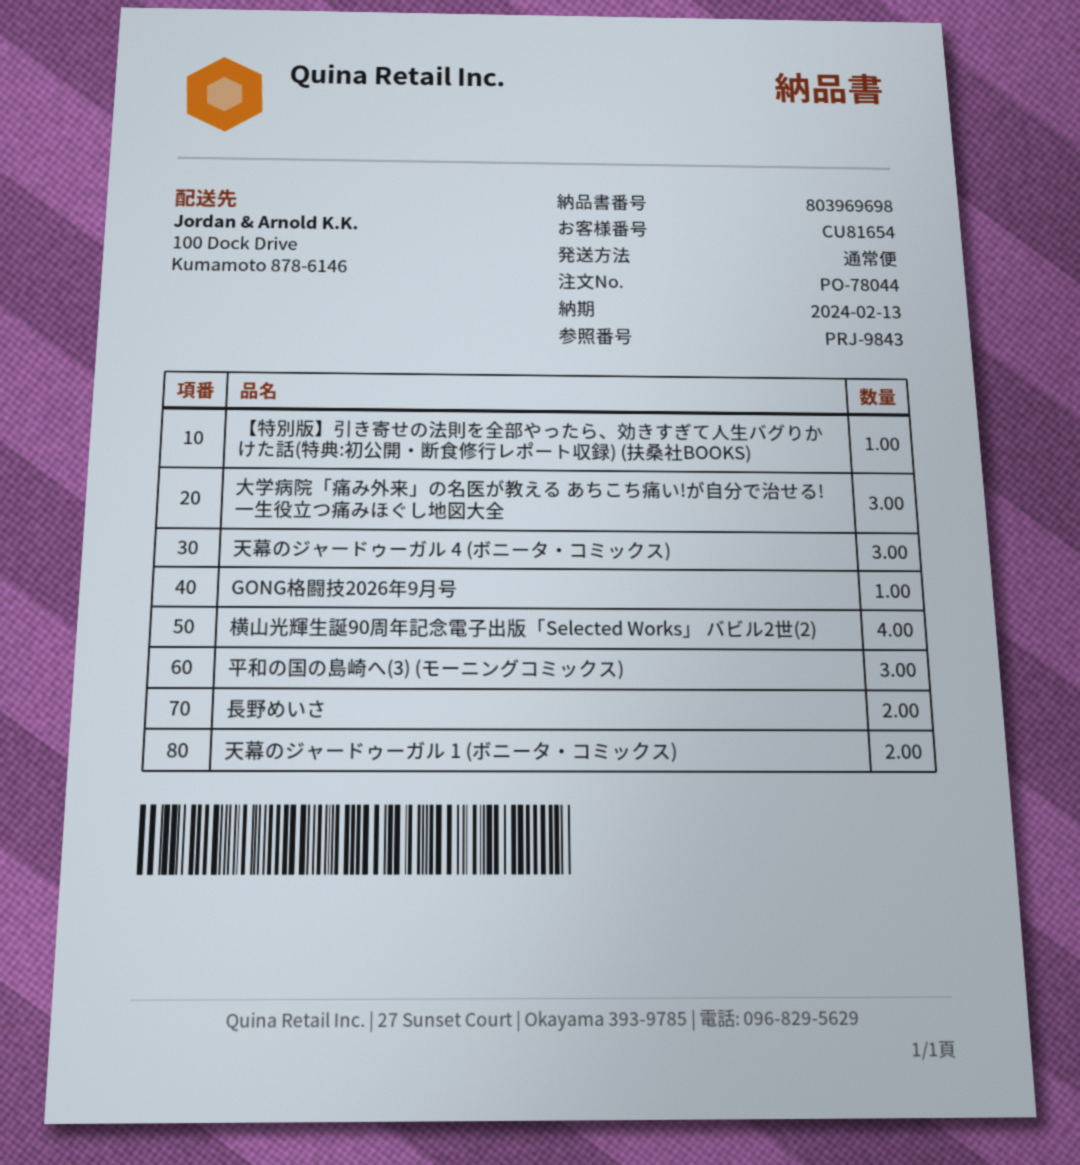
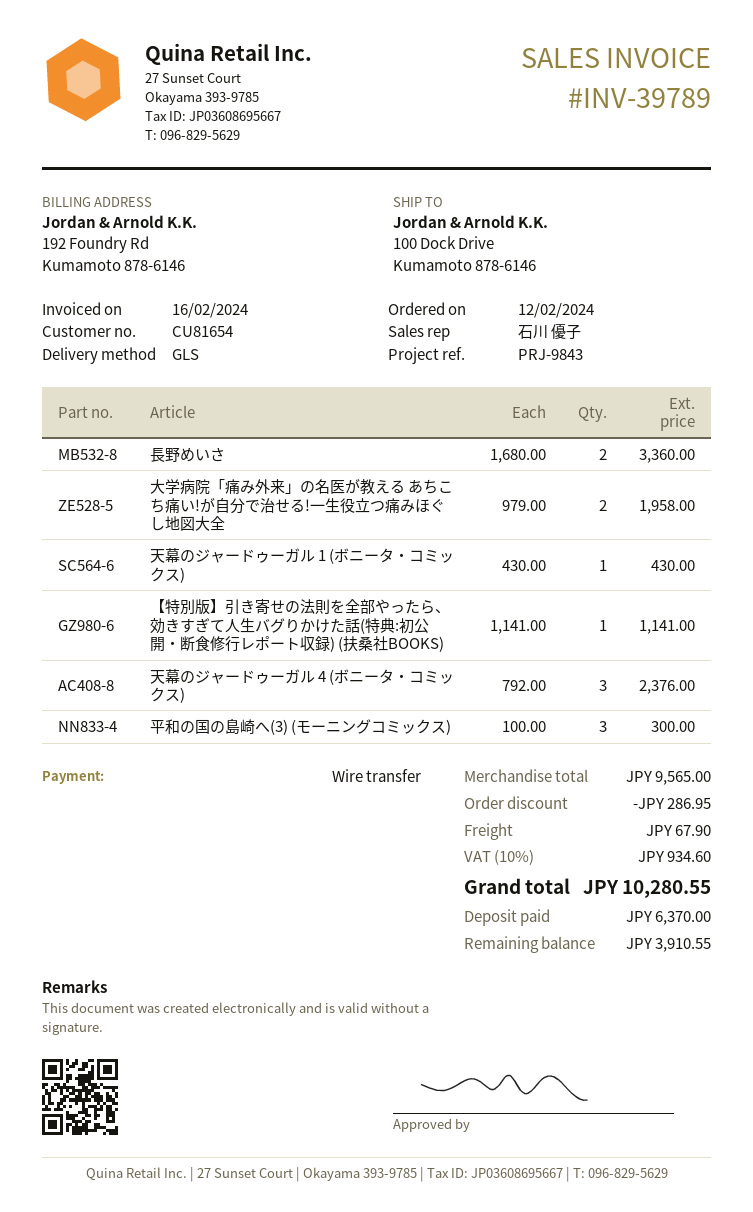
shipping method: standard -> GLS
大学病院「痛み外来」の名医が教える あちこち痛い!が自分で治せる!一生役立つ痛みほぐし地図大全: 3 -> 2
GONG格闘技2026年9月号: 1 -> none
横山光輝生誕90周年記念電子出版「Selected Works」 バビル2世(2): 4 -> none
天幕のジャードゥーガル 1 (ボニータ・コミックス): 2 -> 1

